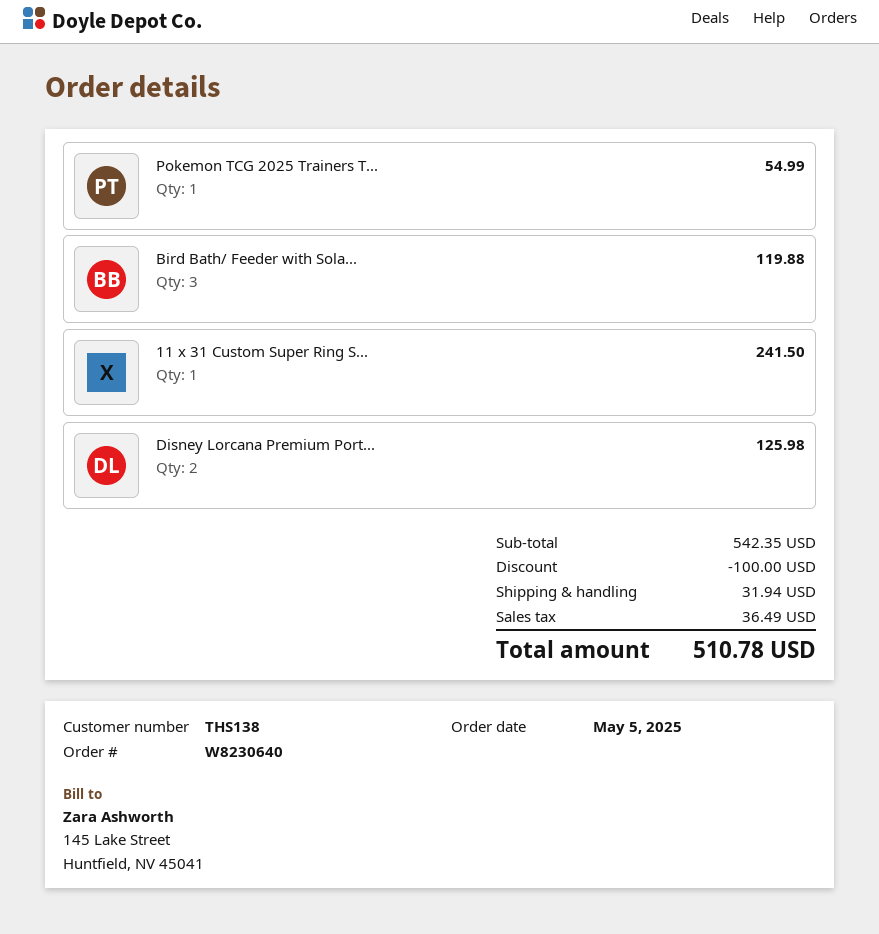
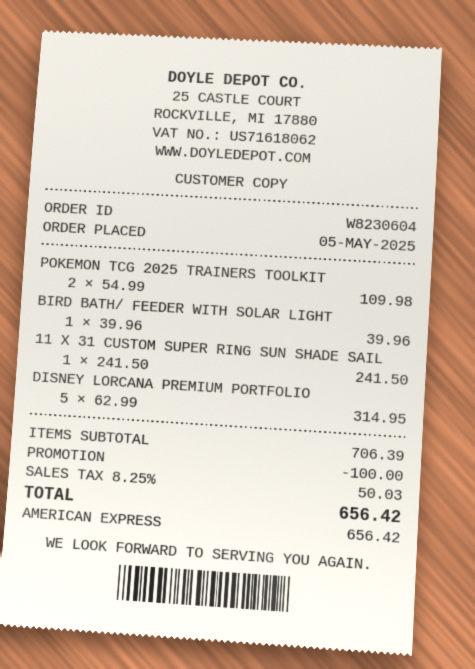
order number: W8230640 -> W8230604
Pokemon TCG 2025 Trainers T...: 1 for 54.99 -> 2 for 109.98
Bird Bath/ Feeder with Sola...: 3 for 119.88 -> 1 for 39.96
Disney Lorcana Premium Port...: 2 for 125.98 -> 5 for 314.95
subtotal: 542.35 -> 706.39
shipping: 31.94 -> none
tax: 36.49 -> 50.03
total: 510.78 -> 656.42

